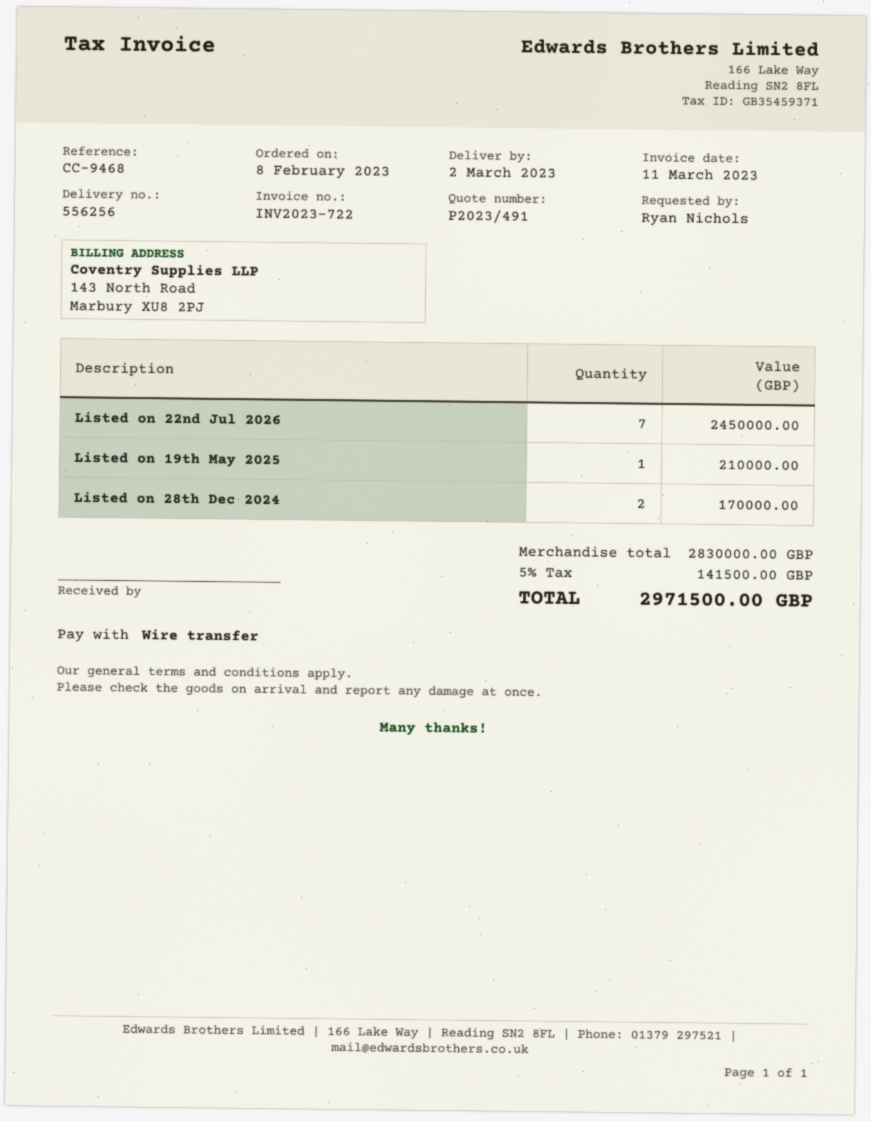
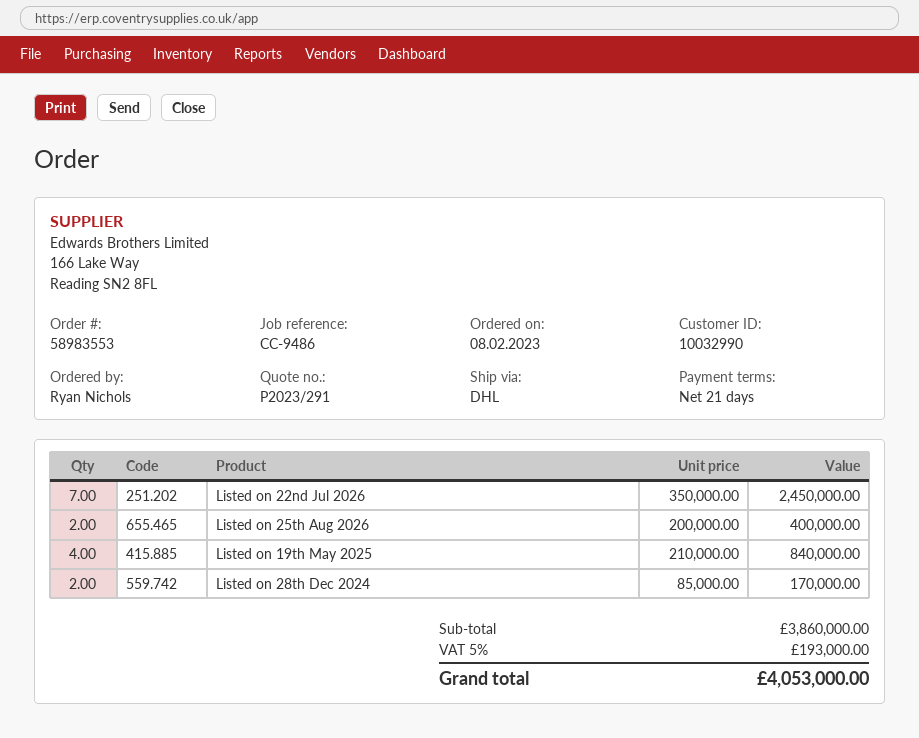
quote number: P2023/491 -> P2023/291
reference: CC-9468 -> CC-9486
Listed on 19th May 2025: 1 for 210000.00 -> 4 for 840000.00
Listed on 25th Aug 2026: none -> 2 for 400000.00
subtotal: 2830000.00 -> 3860000.00
tax: 5% = 141500.00 -> 5% = 193000.00
total: 2971500.00 -> 4053000.00

